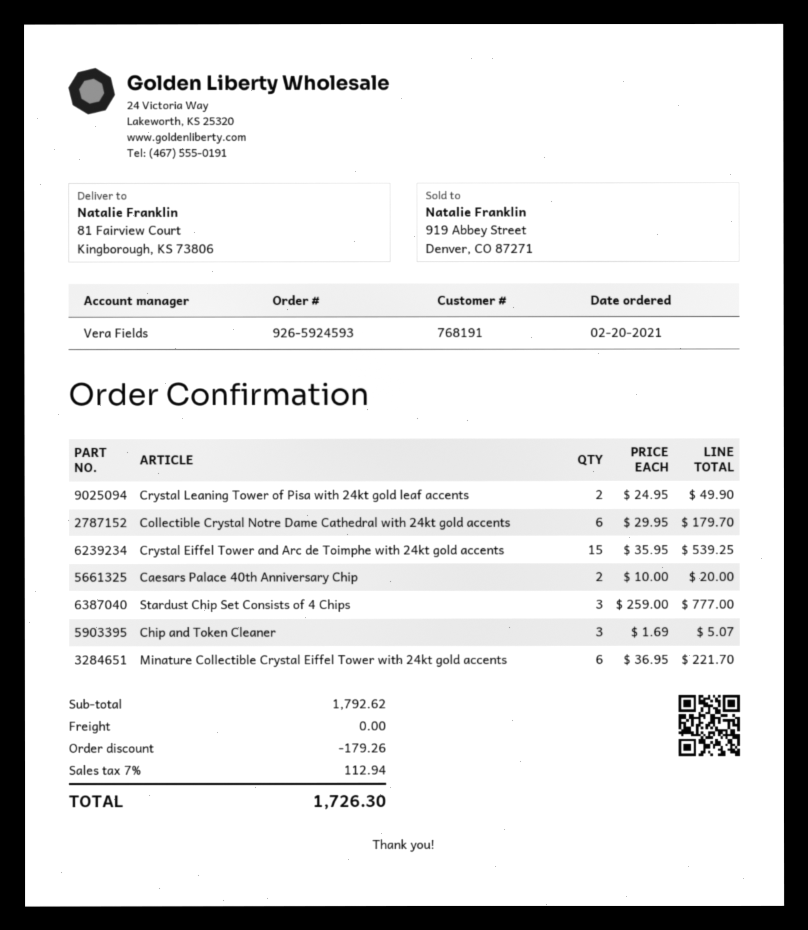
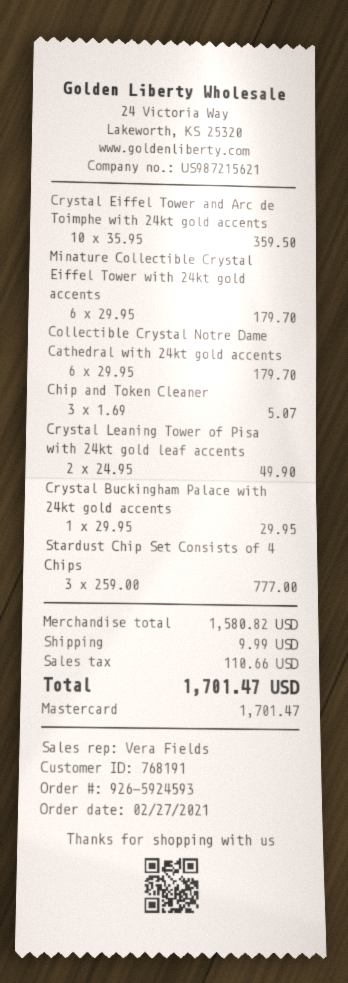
order date: 2021-02-20 -> 2021-02-27
Crystal Eiffel Tower and Arc de Toimphe with 24kt gold accents: 15 x 35.95 = 539.25 -> 10 x 35.95 = 359.50
Caesars Palace 40th Anniversary Chip: 2 x 10.00 = 20.00 -> none
Minature Collectible Crystal Eiffel Tower with 24kt gold accents: 6 x 36.95 = 221.70 -> 6 x 29.95 = 179.70
Crystal Buckingham Palace with 24kt gold accents: none -> 1 x 29.95 = 29.95
subtotal: 1792.62 -> 1580.82
discount: 179.26 -> none
shipping: 0.00 -> 9.99
tax: 112.94 -> 110.66
total: 1726.30 -> 1701.47

